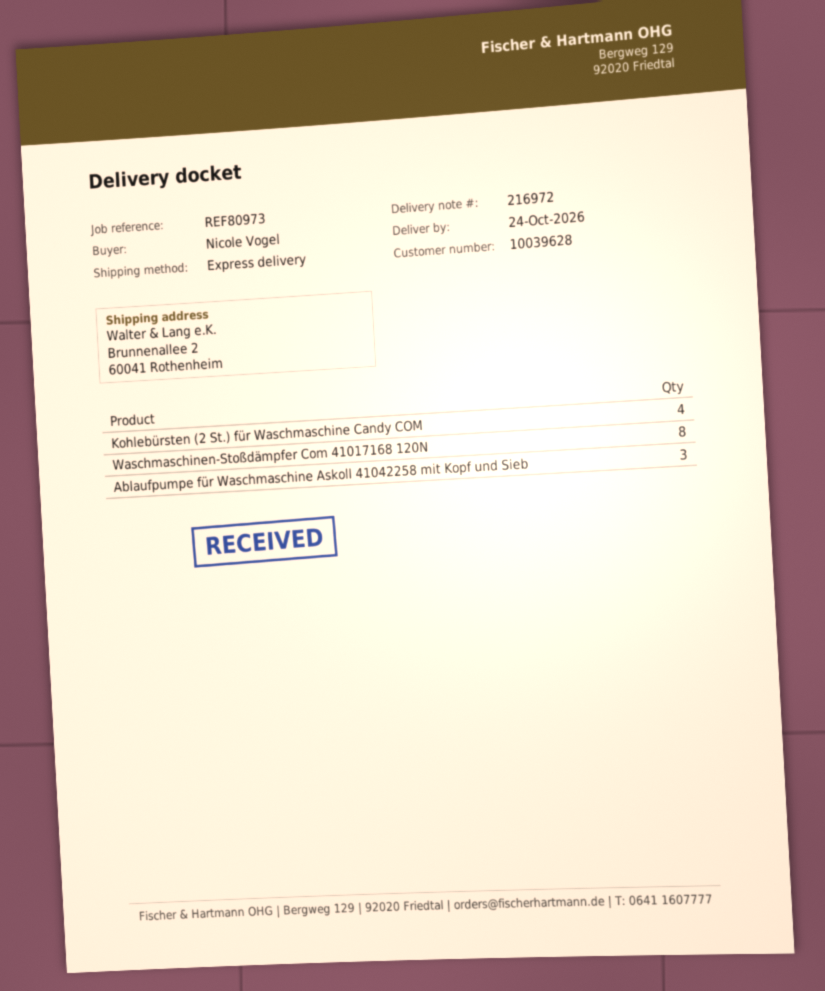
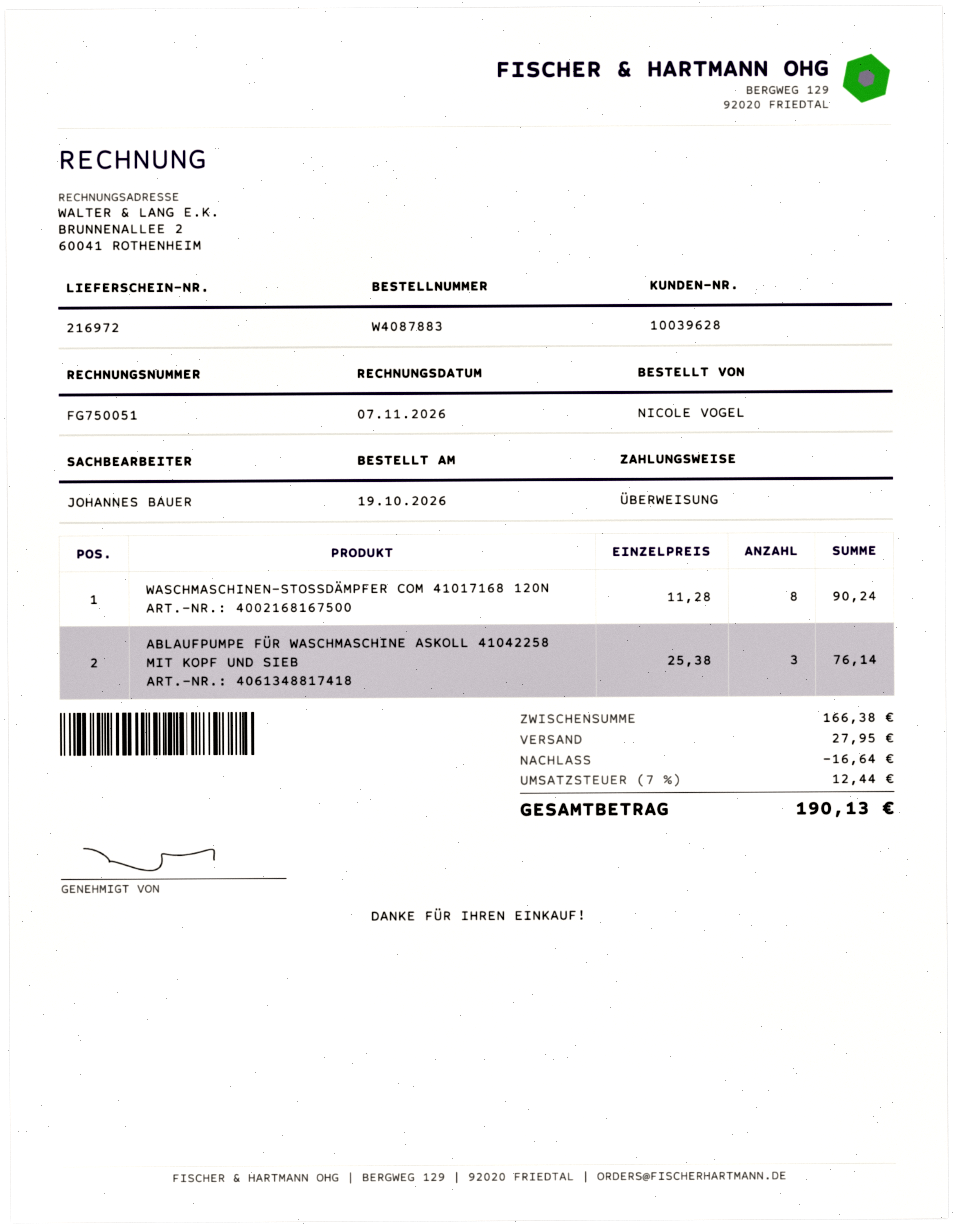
Kohlebürsten (2 St.) für Waschmaschine Candy COM: 4 -> none

